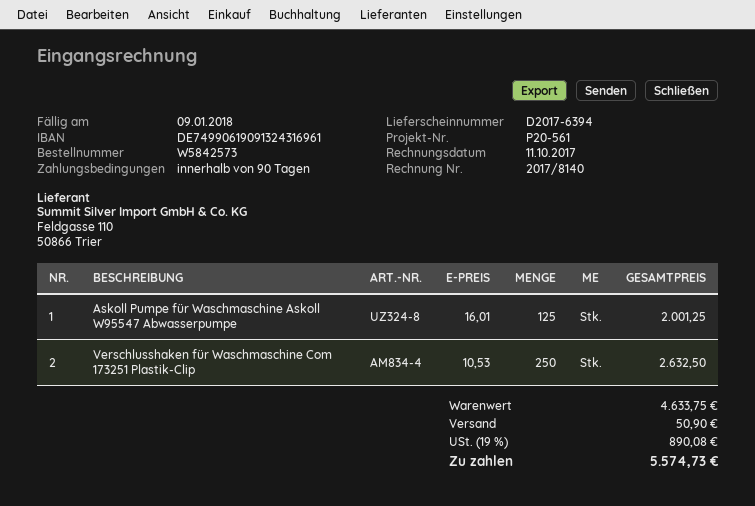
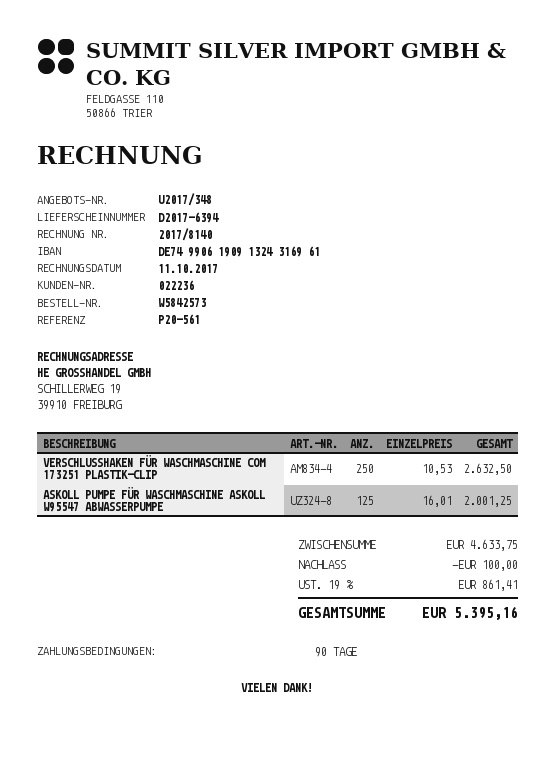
discount: none -> 100.00
shipping: 50.90 -> none
tax: 19% = 890.08 -> 19% = 861.41
total: 5574.73 -> 5395.16

